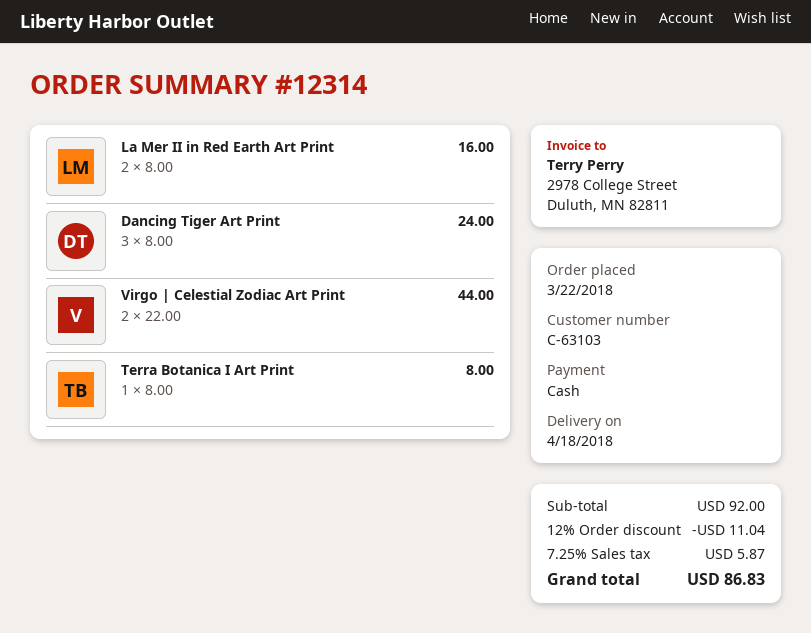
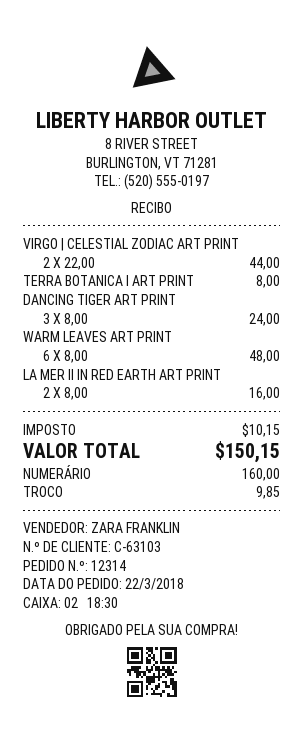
WARM LEAVES ART PRINT: none -> 6 x 8.00 = 48.00
discount: 12% = 11.04 -> none
tax: 5.87 -> 10.15
total: 86.83 -> 150.15

